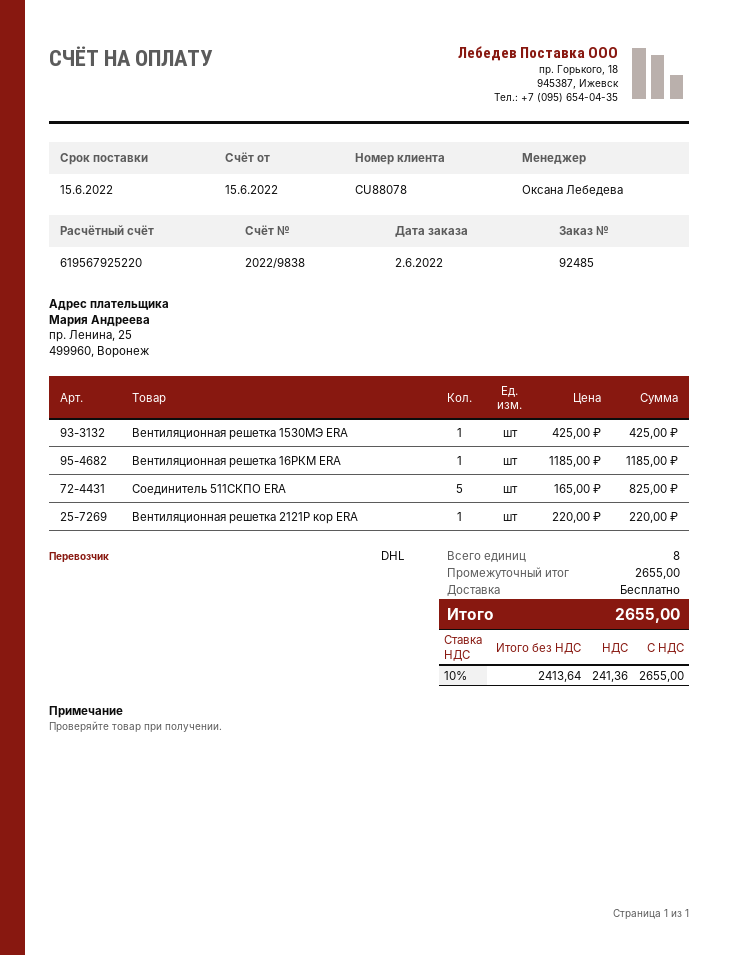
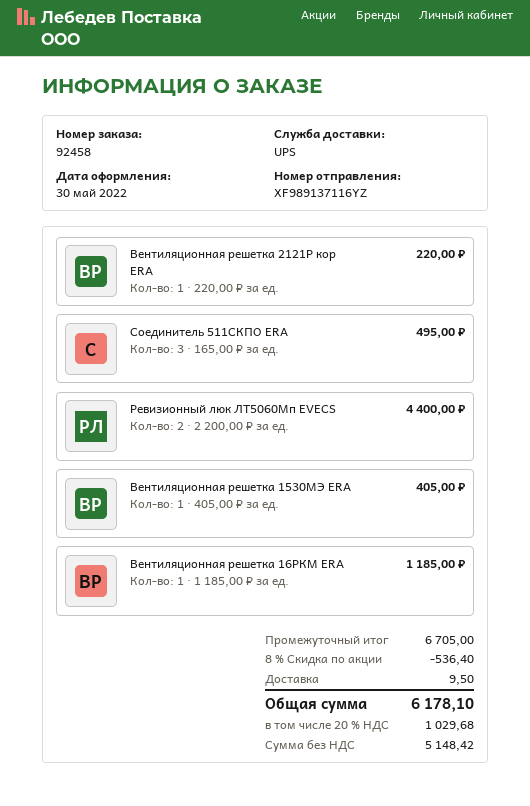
order number: 92485 -> 92458
order date: 2022-06-02 -> 2022-05-30
shipping method: DHL -> UPS
Вентиляционная решетка 1530МЭ ERA: 1 x 425.00 = 425.00 -> 1 x 405.00 = 405.00
Соединитель 511СКПО ERA: 5 x 165.00 = 825.00 -> 3 x 165.00 = 495.00
Ревизионный люк ЛТ5060Мп EVECS: none -> 2 x 2200.00 = 4400.00
subtotal: 2655.00 -> 6705.00
discount: none -> 8% = 536.40
shipping: 0.00 -> 9.50
net: 2413.64 -> 5148.42
tax: 10% = 241.36 -> 20% = 1029.68
total: 2655.00 -> 6178.10

